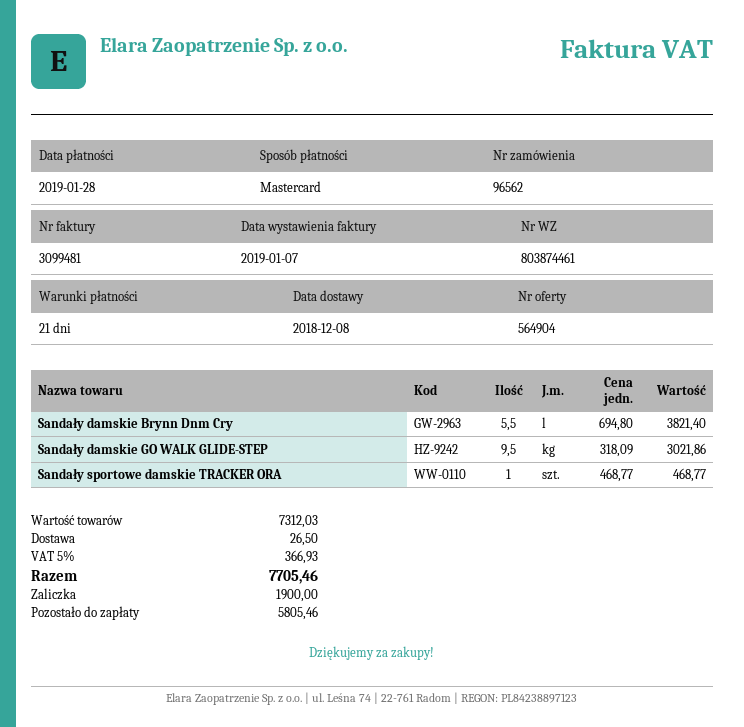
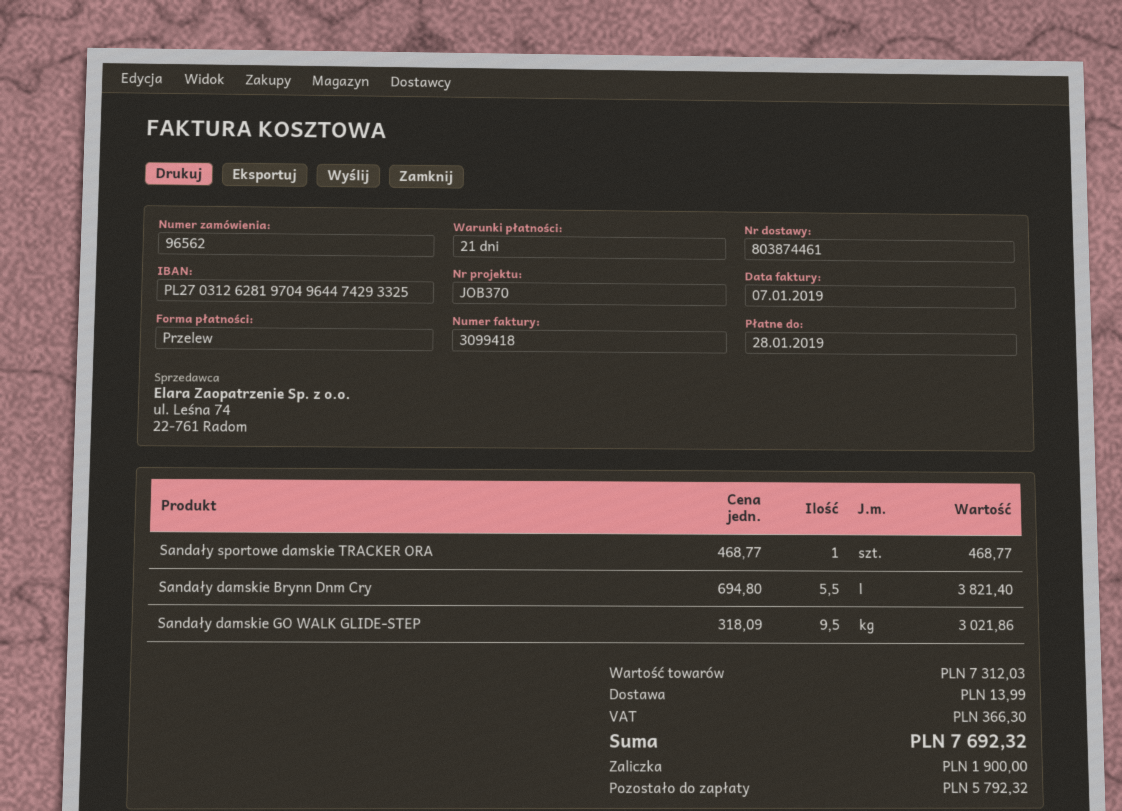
invoice number: 3099481 -> 3099418
payment method: Mastercard -> bank transfer
shipping: 26.50 -> 13.99
tax: 366.93 -> 366.30
total: 7705.46 -> 7692.32
balance: 5805.46 -> 5792.32

